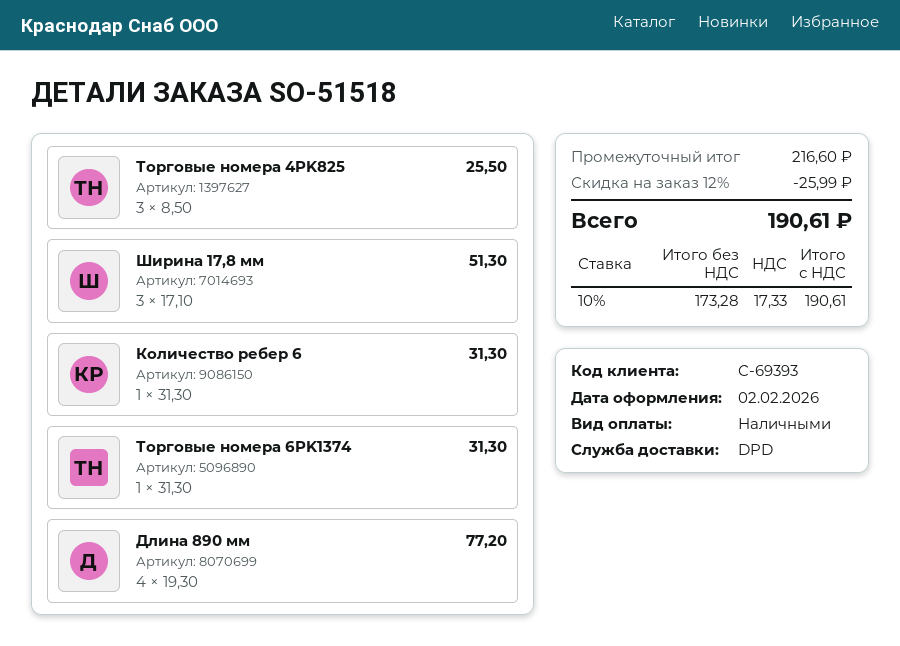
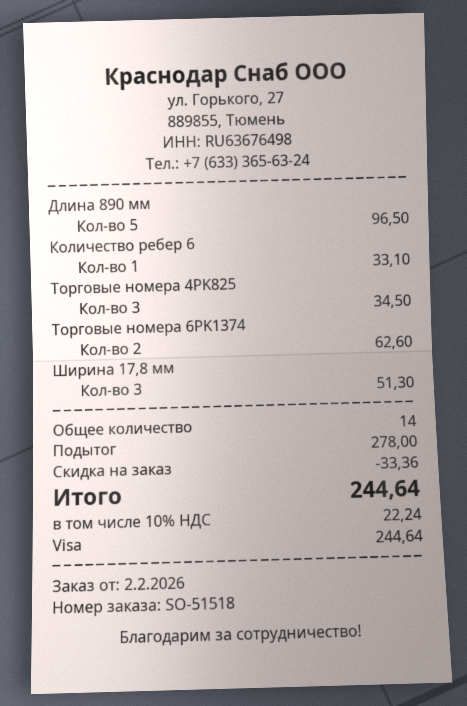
payment method: cash -> Visa
Торговые номера 4PK825: 3 for 25.50 -> 3 for 34.50
Количество ребер 6: 1 for 31.30 -> 1 for 33.10
Торговые номера 6PK1374: 1 for 31.30 -> 2 for 62.60
Длина 890 мм: 4 for 77.20 -> 5 for 96.50
subtotal: 216.60 -> 278.00
discount: 25.99 -> 33.36
tax: 10% = 17.33 -> 10% = 22.24
total: 190.61 -> 244.64

